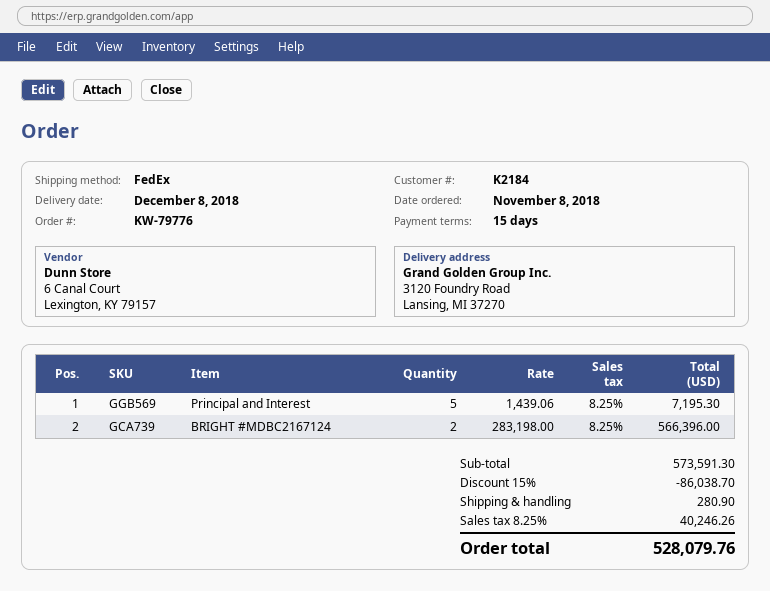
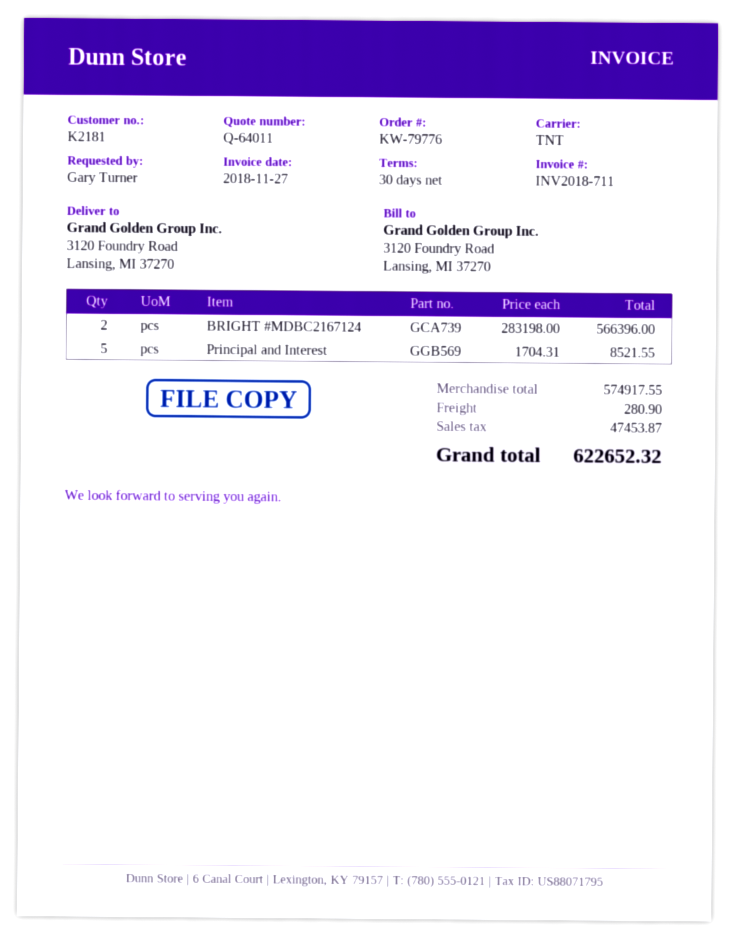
payment terms: 15 days -> 30 days
customer number: K2184 -> K2181
shipping method: FedEx -> TNT
Principal and Interest: 5 x 1439.06 = 7195.30 -> 5 x 1704.31 = 8521.55
subtotal: 573591.30 -> 574917.55
discount: 15% = 86038.70 -> none
tax: 40246.26 -> 47453.87
total: 528079.76 -> 622652.32

